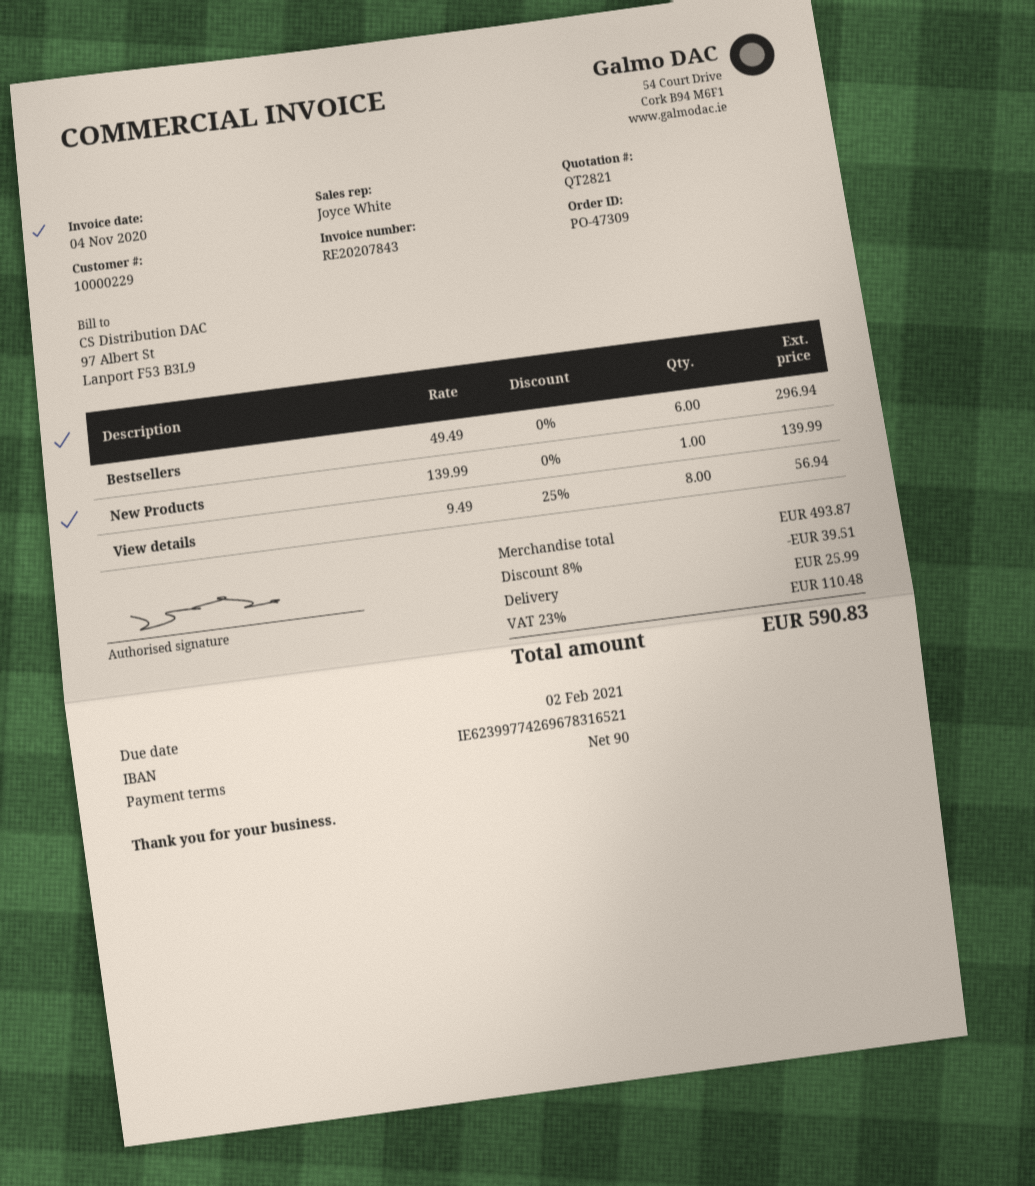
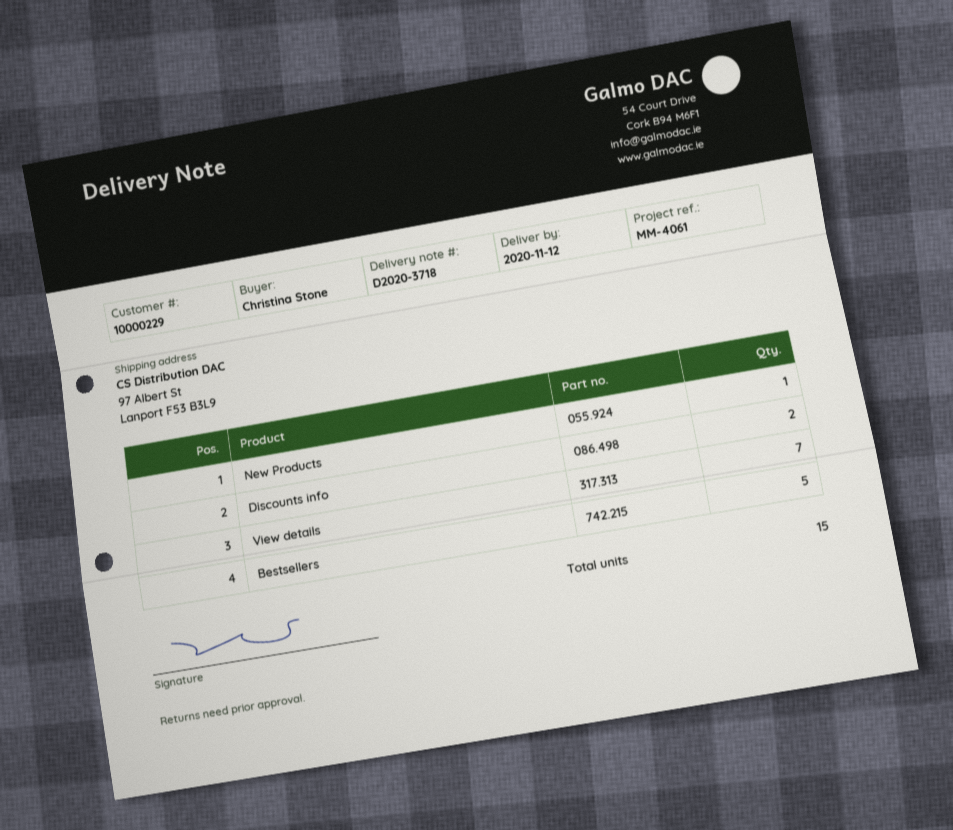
Bestsellers: 6 -> 5
View details: 8 -> 7
Discounts info: none -> 2

